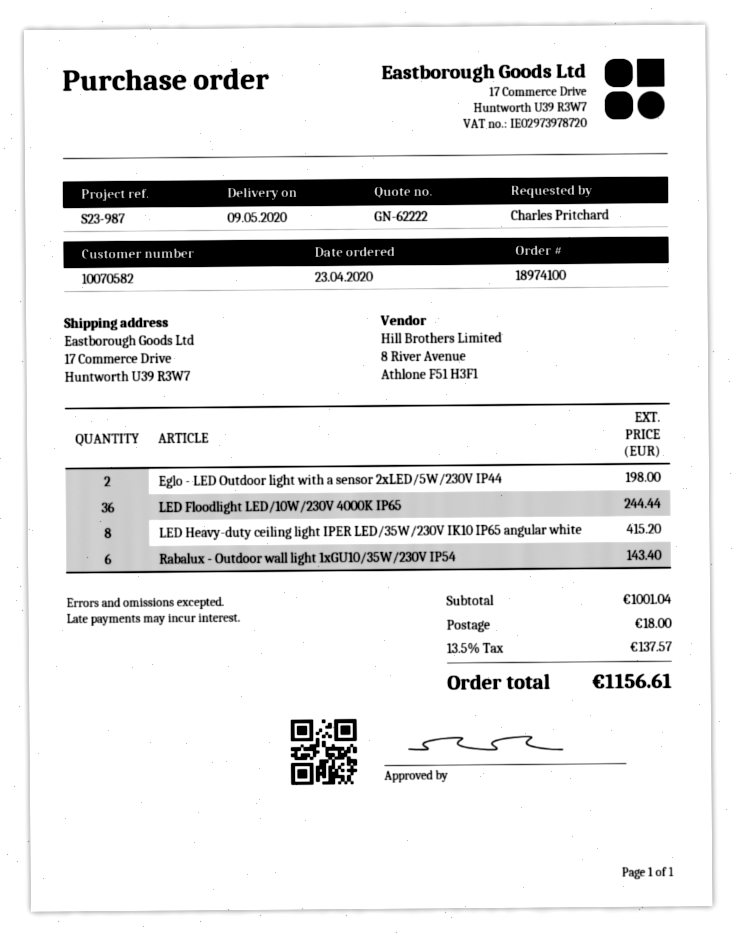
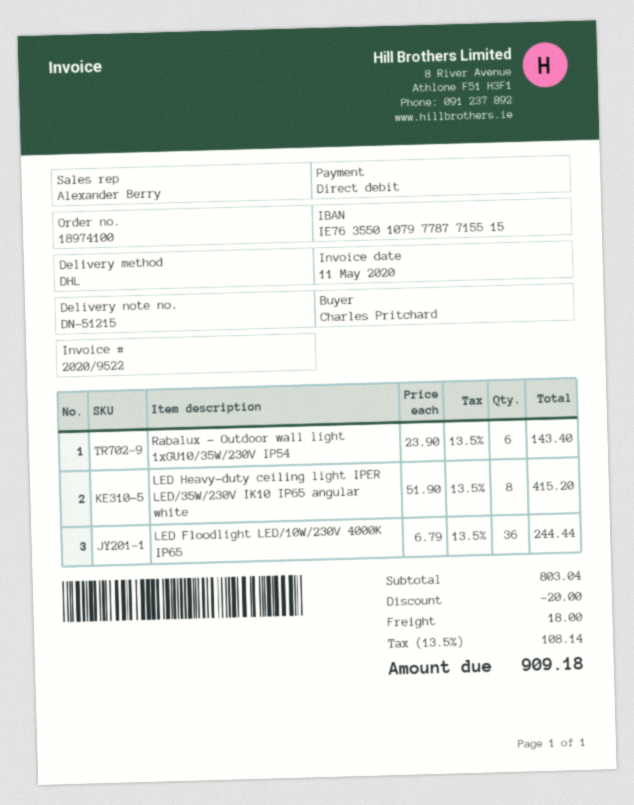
Eglo - LED Outdoor light with a sensor 2xLED/5W/230V IP44: 2 for 198.00 -> none
subtotal: 1001.04 -> 803.04
discount: none -> 20.00
tax: 13.5% = 137.57 -> 13.5% = 108.14
total: 1156.61 -> 909.18

